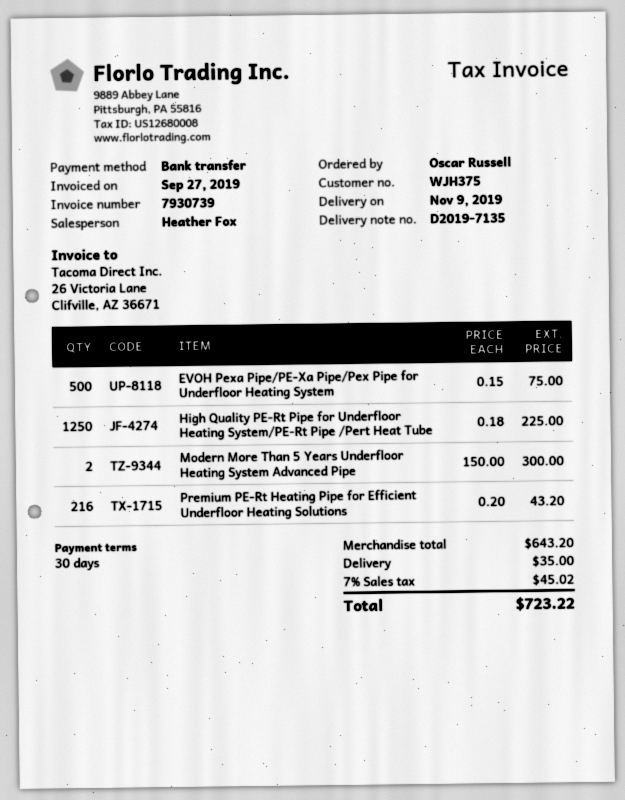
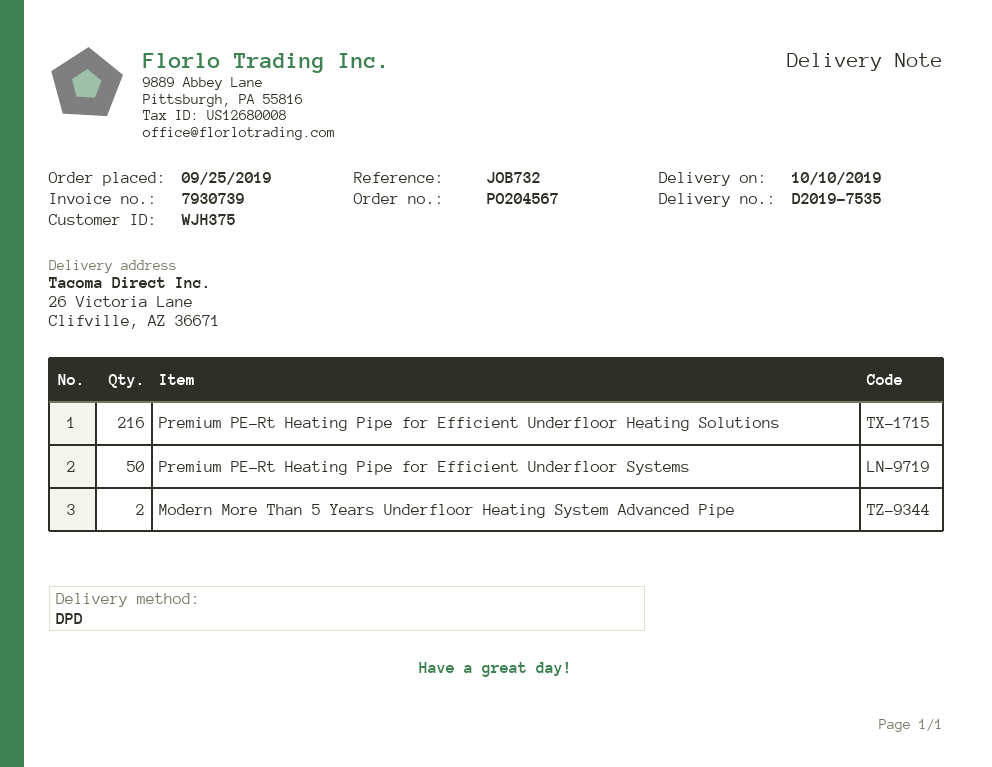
delivery note number: D2019-7135 -> D2019-7535
delivery date: 2019-11-09 -> 2019-10-10
EVOH Pexa Pipe/PE-Xa Pipe/Pex Pipe for Underfloor Heating System: 500 -> none
High Quality PE-Rt Pipe for Underfloor Heating System/PE-Rt Pipe /Pert Heat Tube: 1250 -> none
Premium PE-Rt Heating Pipe for Efficient Underfloor Systems: none -> 50

